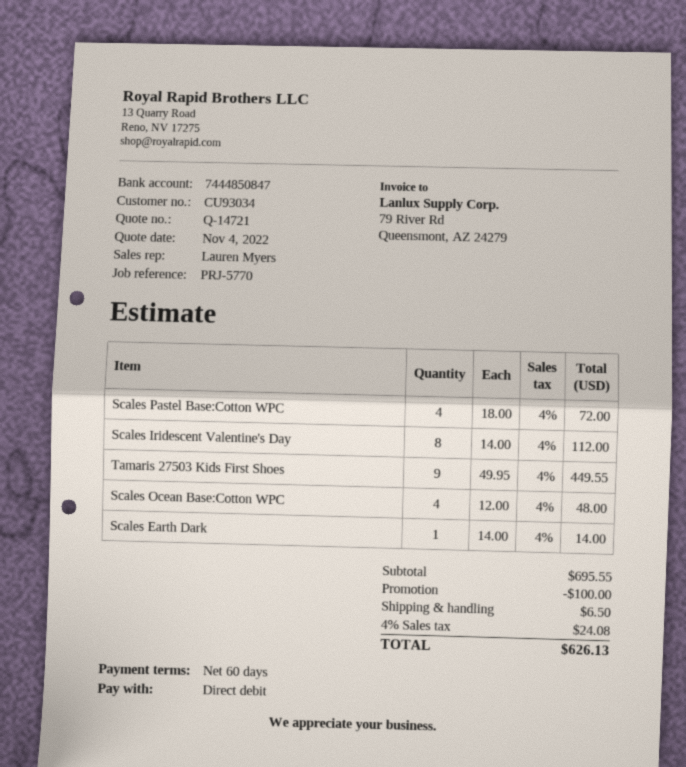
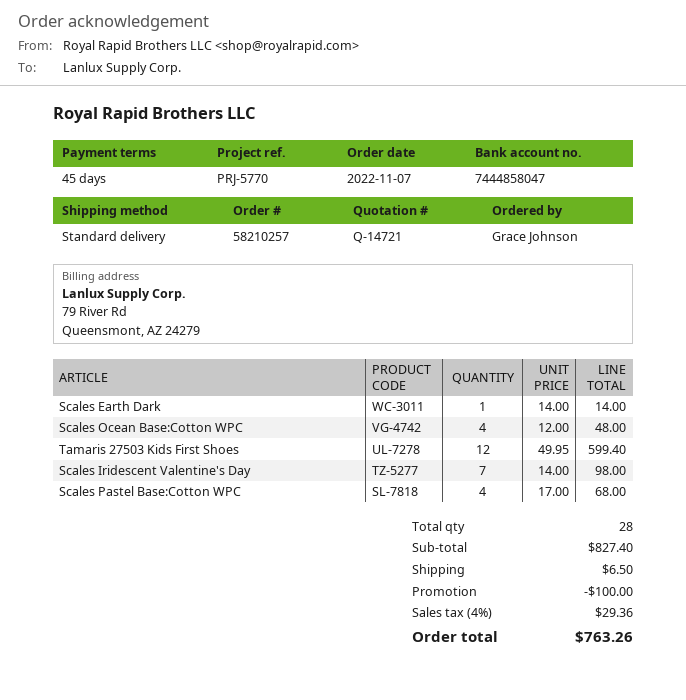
payment terms: 60 days -> 45 days
bank account: 7444850847 -> 7444858047
Scales Pastel Base:Cotton WPC: 4 x 18.00 = 72.00 -> 4 x 17.00 = 68.00
Scales Iridescent Valentine's Day: 8 x 14.00 = 112.00 -> 7 x 14.00 = 98.00
Tamaris 27503 Kids First Shoes: 9 x 49.95 = 449.55 -> 12 x 49.95 = 599.40
subtotal: 695.55 -> 827.40
tax: 4% = 24.08 -> 4% = 29.36
total: 626.13 -> 763.26

